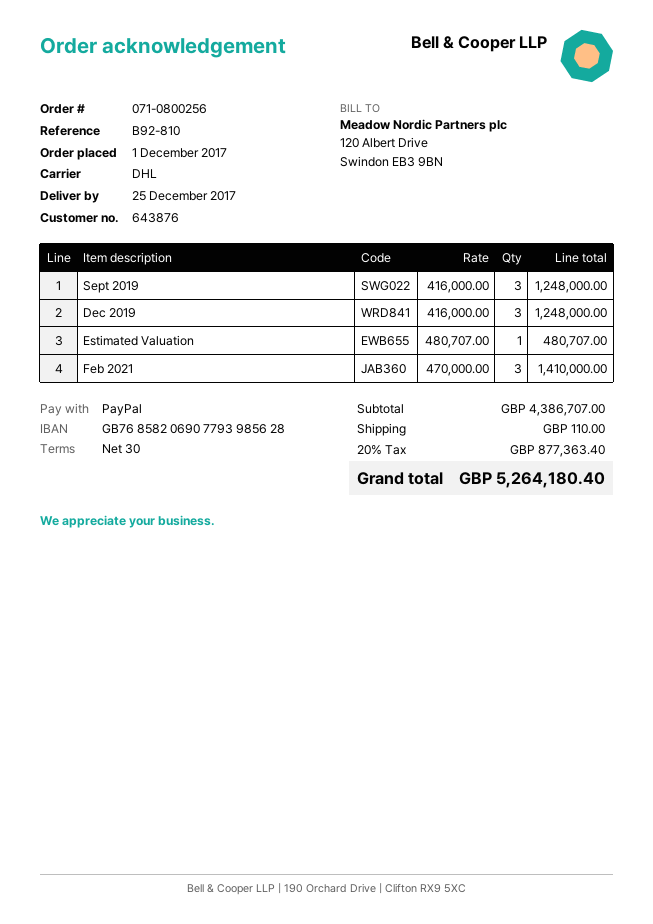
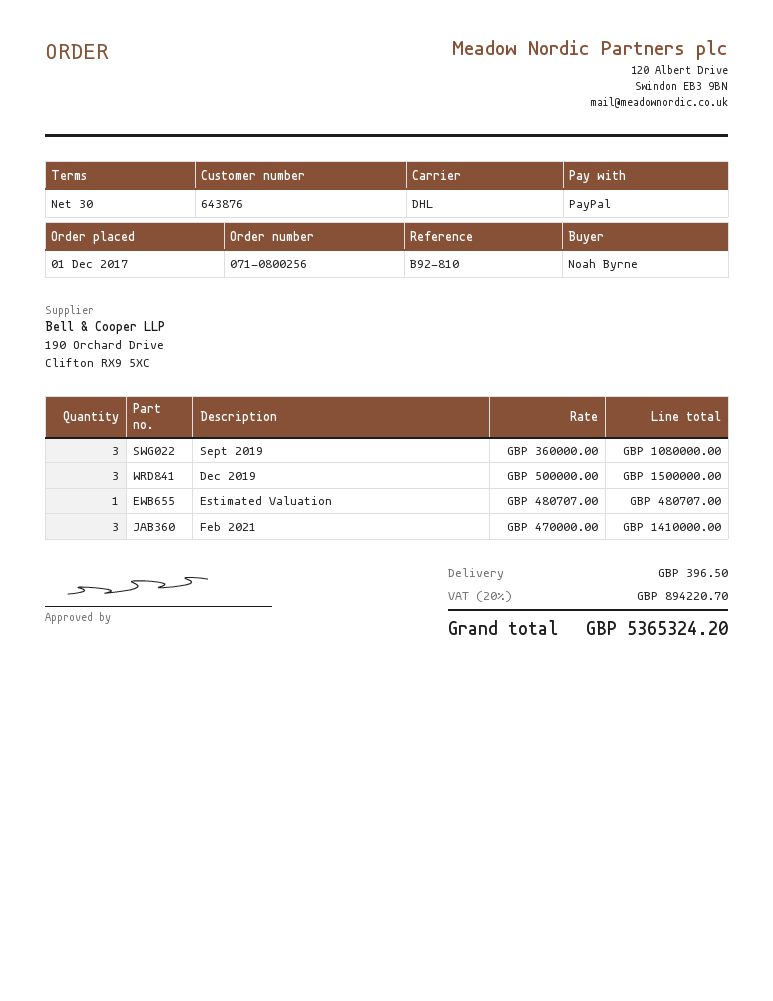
Sept 2019: 3 x 416000.00 = 1248000.00 -> 3 x 360000.00 = 1080000.00
Dec 2019: 3 x 416000.00 = 1248000.00 -> 3 x 500000.00 = 1500000.00
shipping: 110.00 -> 396.50
tax: 20% = 877363.40 -> 20% = 894220.70
total: 5264180.40 -> 5365324.20

